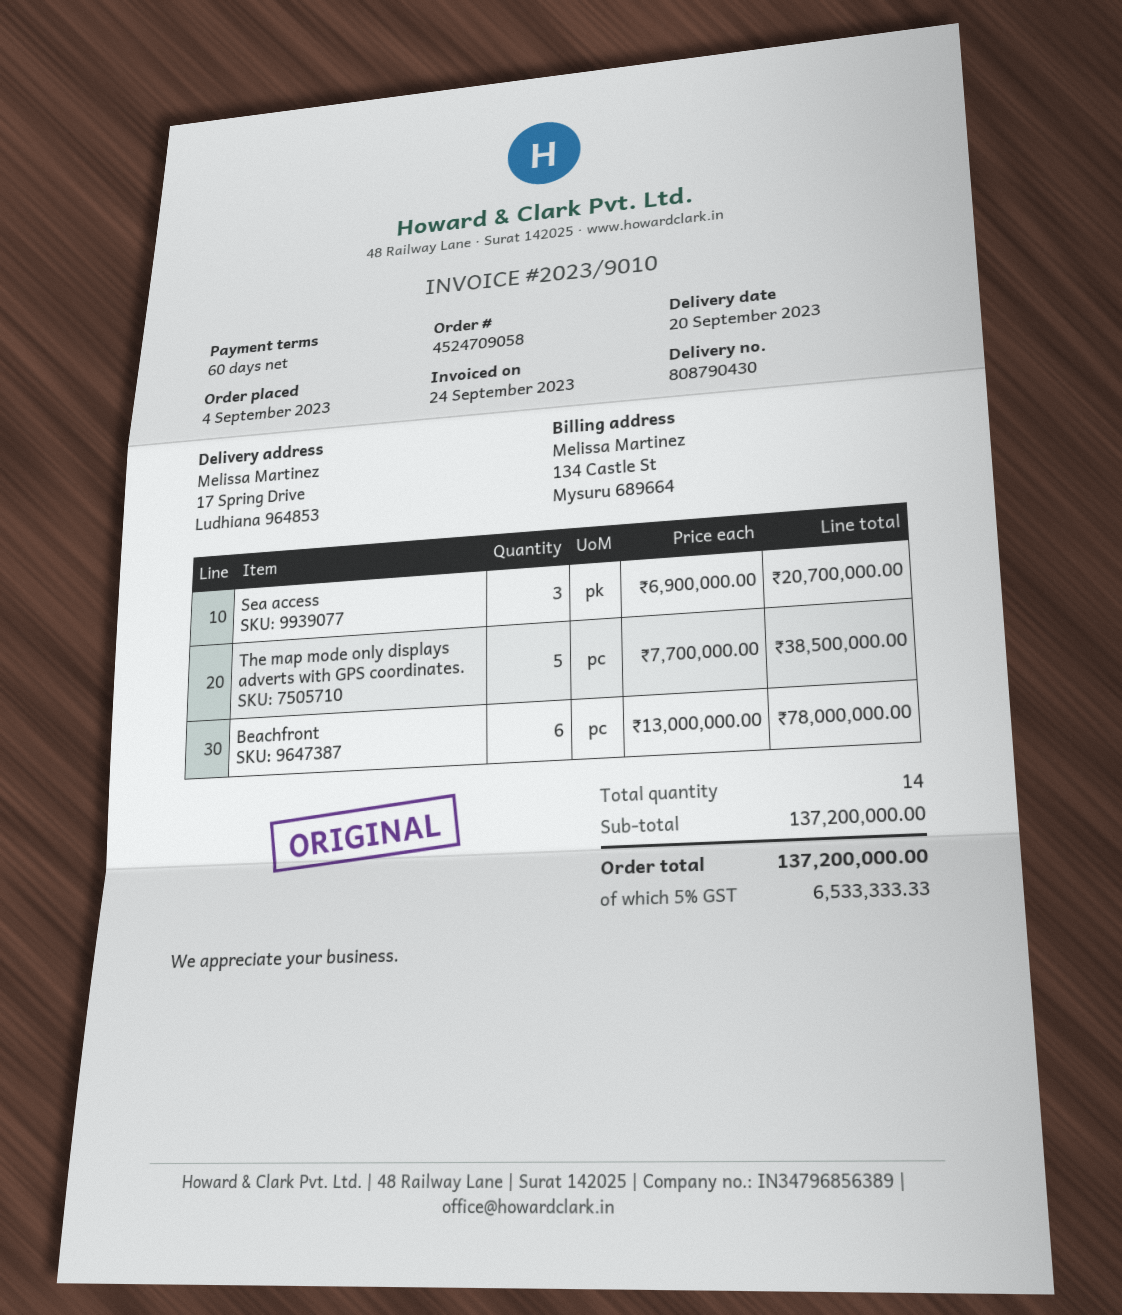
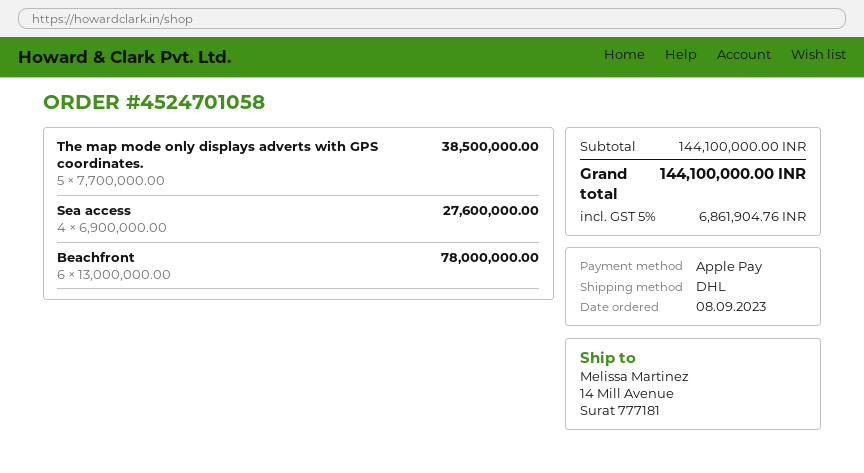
order number: 4524709058 -> 4524701058
order date: 2023-09-04 -> 2023-09-08
ship to: 17 Spring Drive, Ludhiana 964853 -> 14 Mill Avenue, Surat 777181
Sea access: 3 x 6900000.00 = 20700000.00 -> 4 x 6900000.00 = 27600000.00
subtotal: 137200000.00 -> 144100000.00
tax: 5% = 6533333.33 -> 5% = 6861904.76
total: 137200000.00 -> 144100000.00

